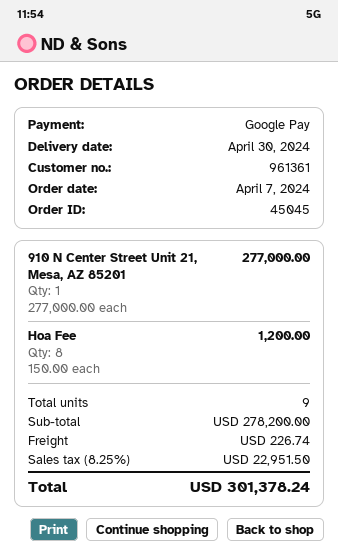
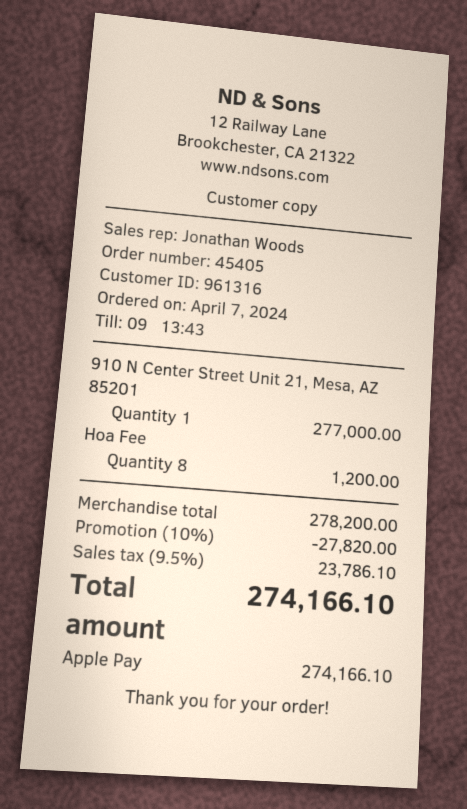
order number: 45045 -> 45405
customer number: 961361 -> 961316
payment method: Google Pay -> Apple Pay
discount: none -> 10% = 27820.00
shipping: 226.74 -> none
tax: 8.25% = 22951.50 -> 9.5% = 23786.10
total: 301378.24 -> 274166.10

